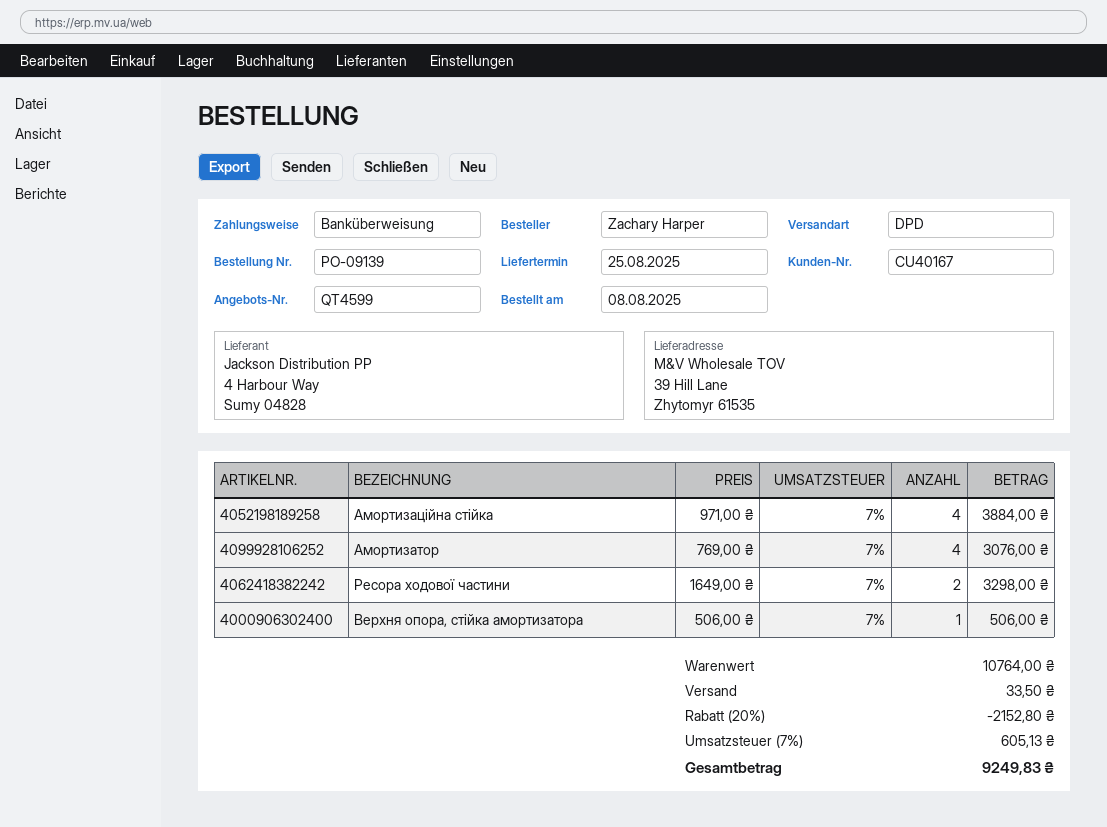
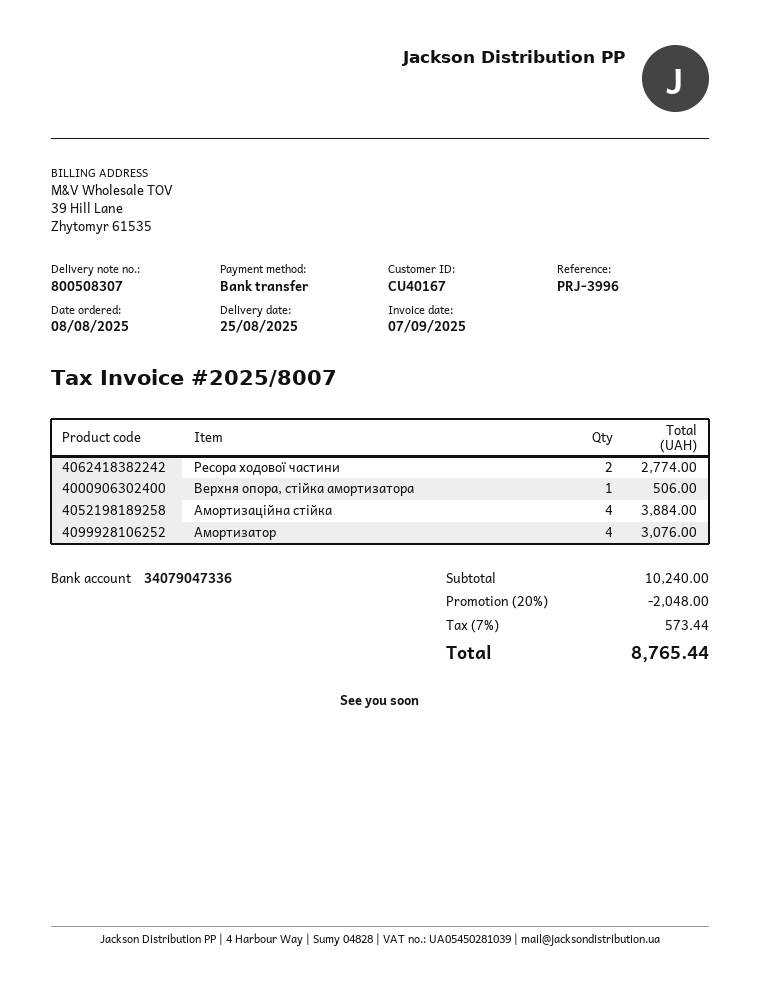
Ресора ходової частини: 2 for 3298.00 -> 2 for 2774.00
subtotal: 10764.00 -> 10240.00
discount: 20% = 2152.80 -> 20% = 2048.00
shipping: 33.50 -> none
tax: 7% = 605.13 -> 7% = 573.44
total: 9249.83 -> 8765.44

